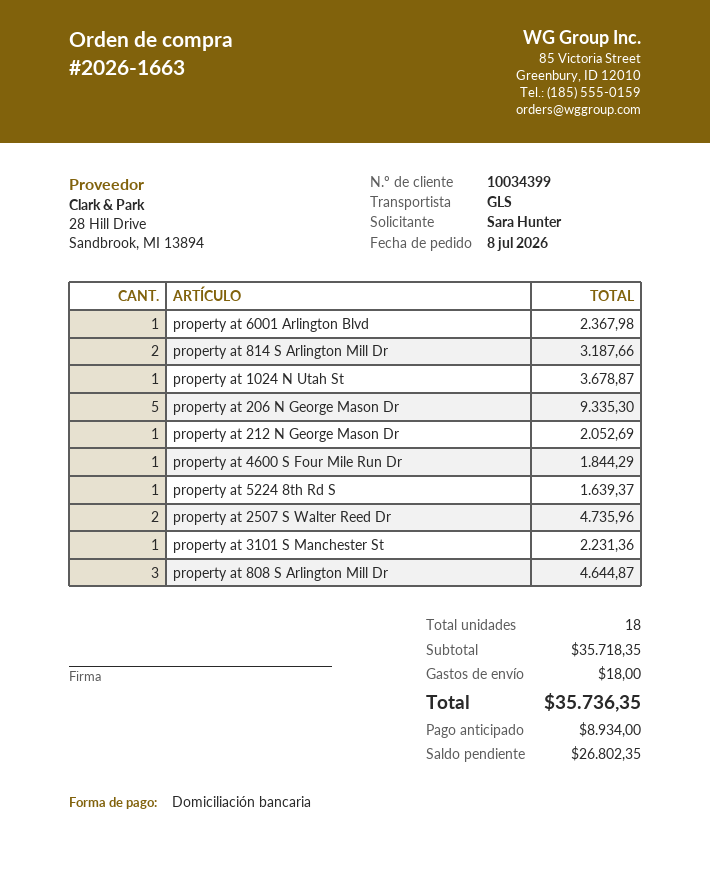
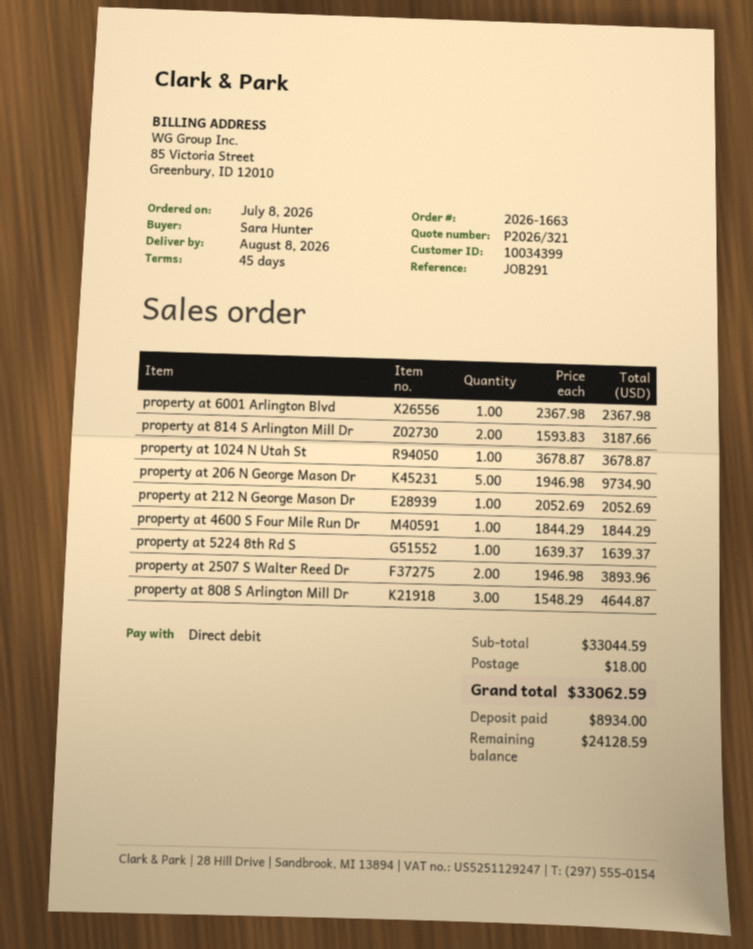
property at 206 N George Mason Dr: 5 for 9335.30 -> 5 for 9734.90
property at 2507 S Walter Reed Dr: 2 for 4735.96 -> 2 for 3893.96
property at 3101 S Manchester St: 1 for 2231.36 -> none
subtotal: 35718.35 -> 33044.59
total: 35736.35 -> 33062.59
balance: 26802.35 -> 24128.59

